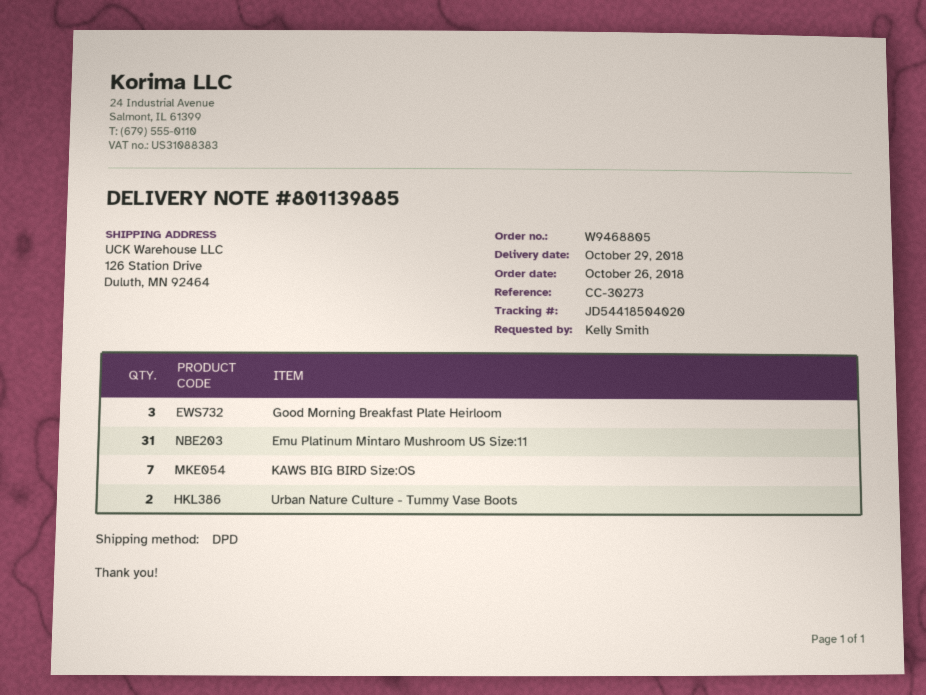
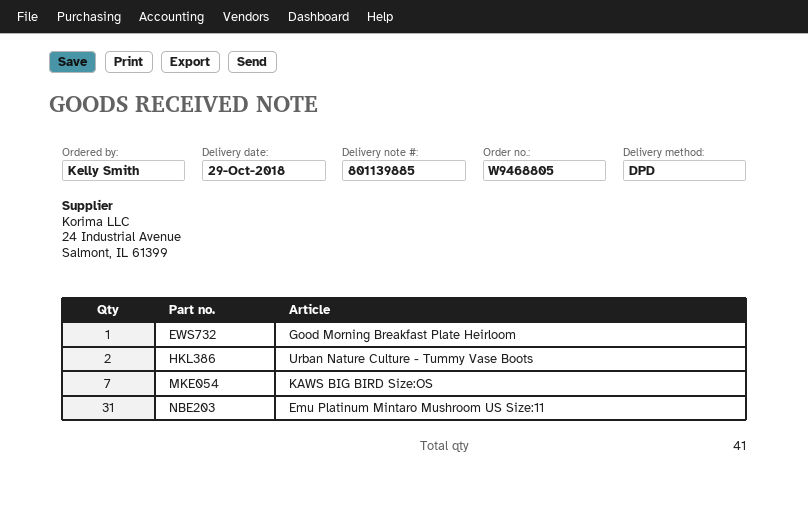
Good Morning Breakfast Plate Heirloom: 3 -> 1

